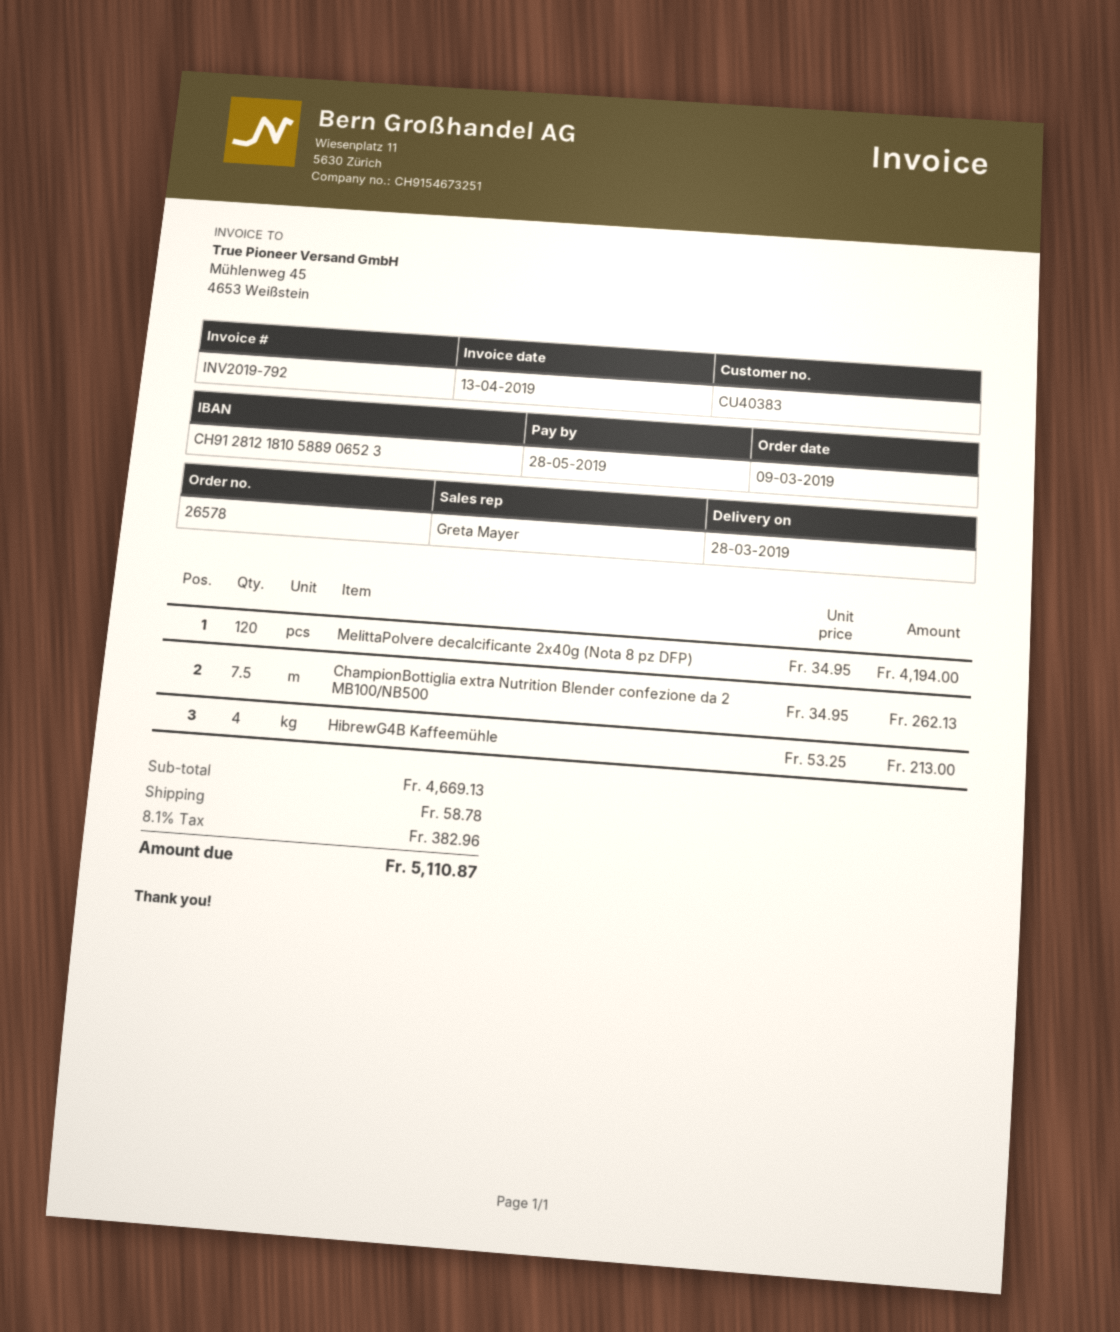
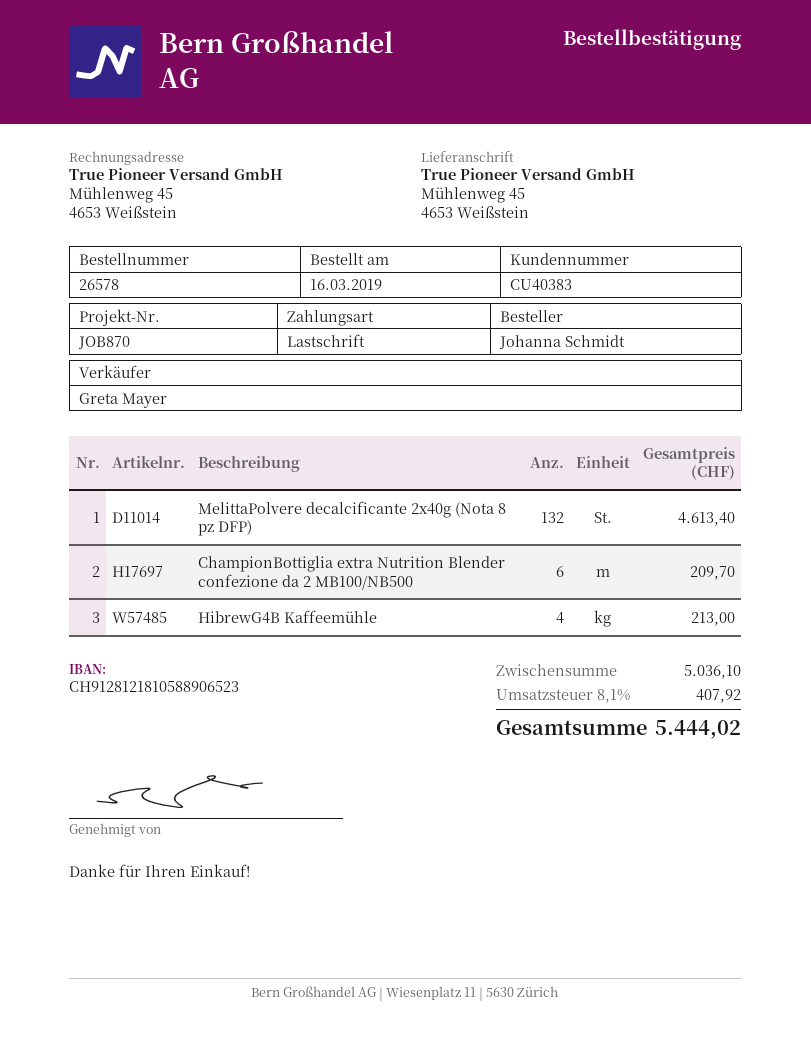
order date: 2019-03-09 -> 2019-03-16
MelittaPolvere decalcificante 2x40g (Nota 8 pz DFP): 120 for 4194.00 -> 132 for 4613.40
ChampionBottiglia extra Nutrition Blender confezione da 2 MB100/NB500: 7.5 for 262.13 -> 6 for 209.70
subtotal: 4669.13 -> 5036.10
shipping: 58.78 -> none
tax: 8.1% = 382.96 -> 8.1% = 407.92
total: 5110.87 -> 5444.02

